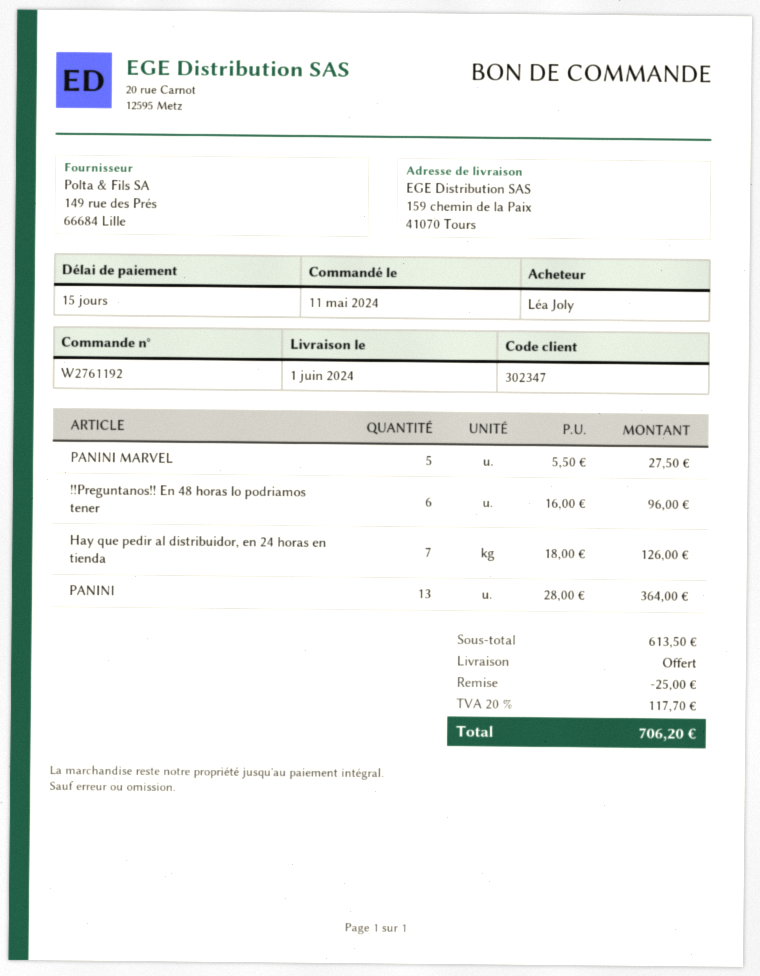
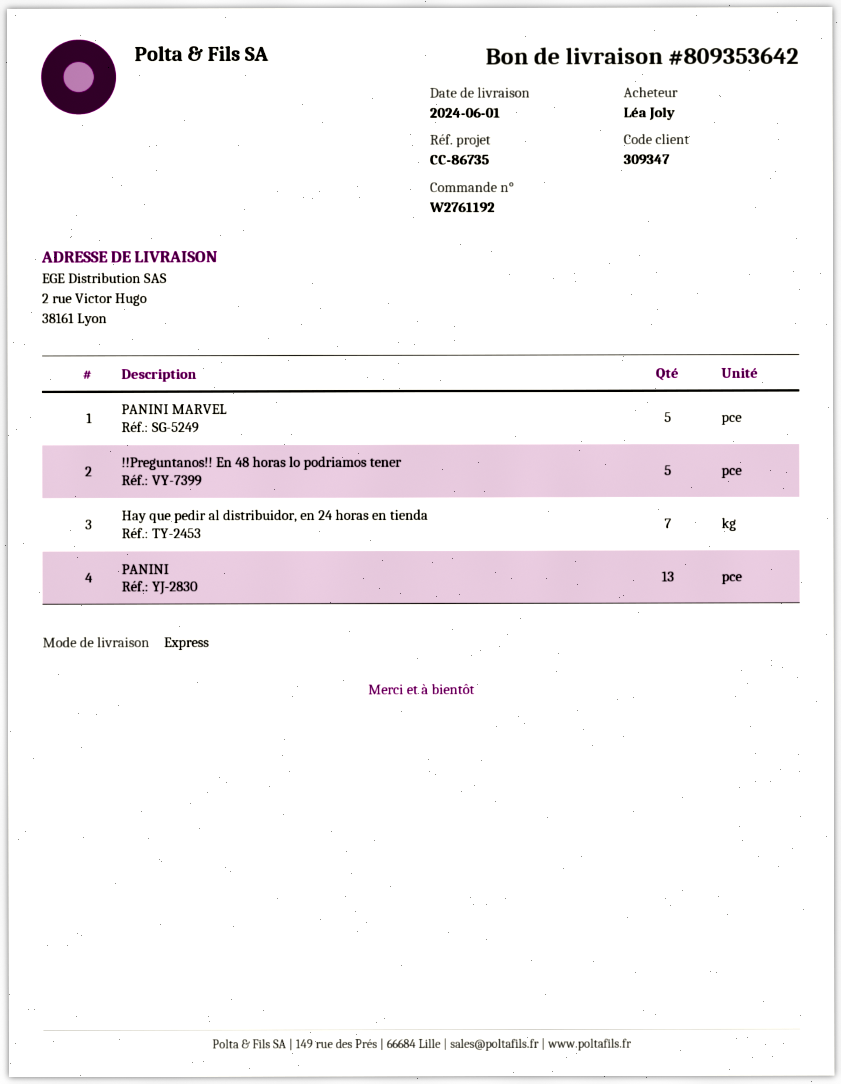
customer number: 302347 -> 309347
ship to: 159 chemin de la Paix, 41070 Tours -> 2 rue Victor Hugo, 38161 Lyon
!!Preguntanos!! En 48 horas lo podriamos tener: 6 -> 5

